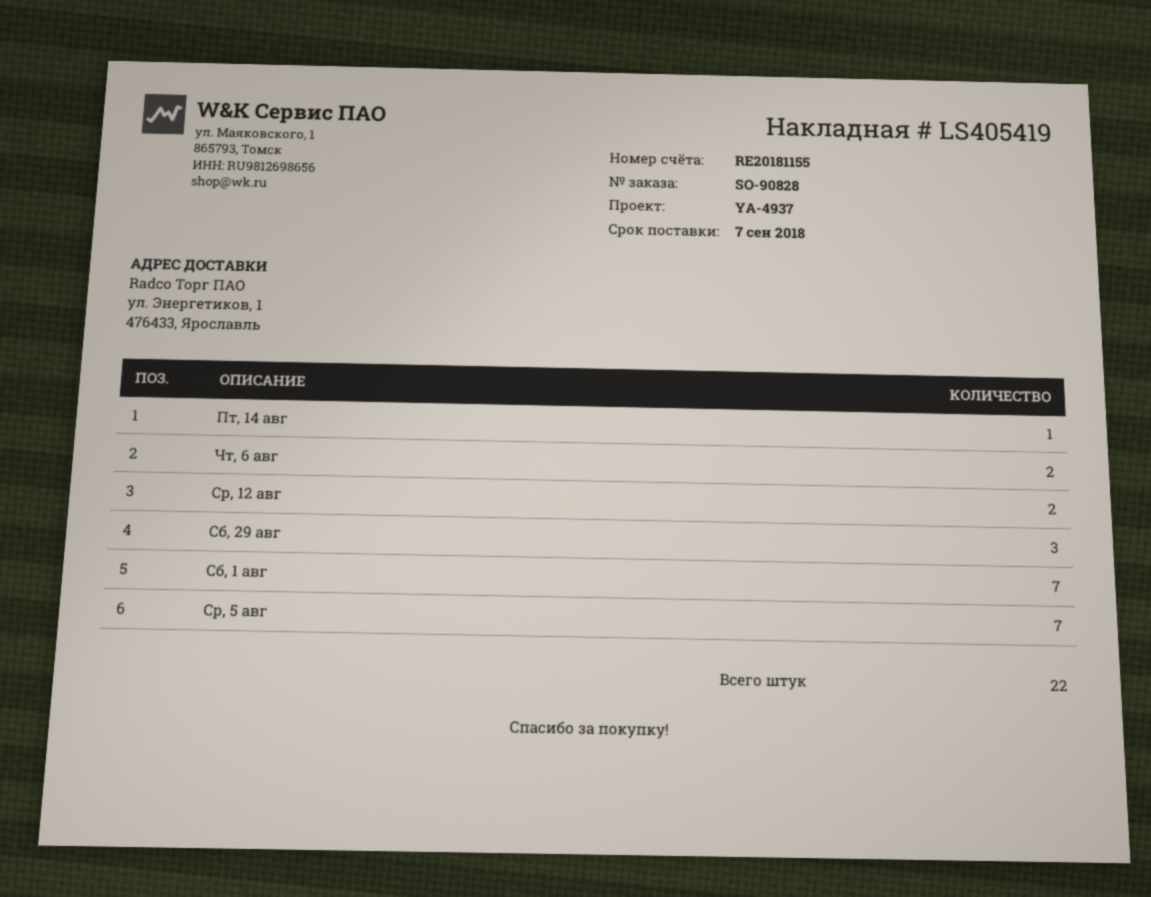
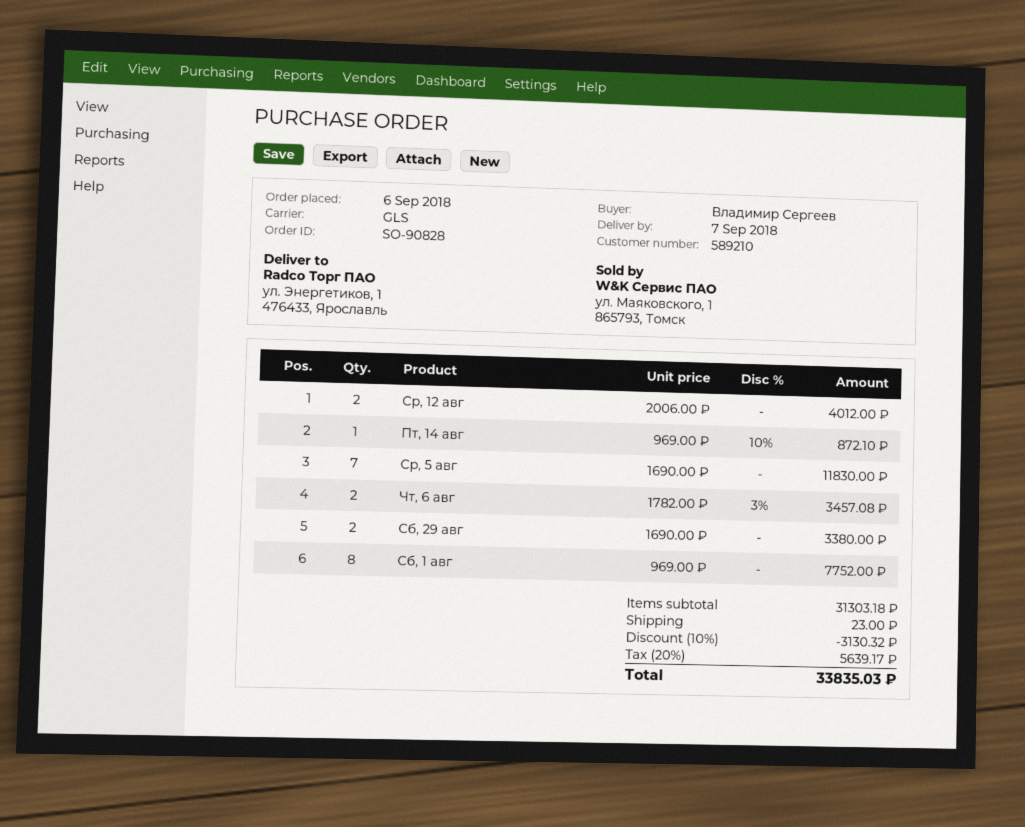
Сб, 29 авг: 3 -> 2
Сб, 1 авг: 7 -> 8

